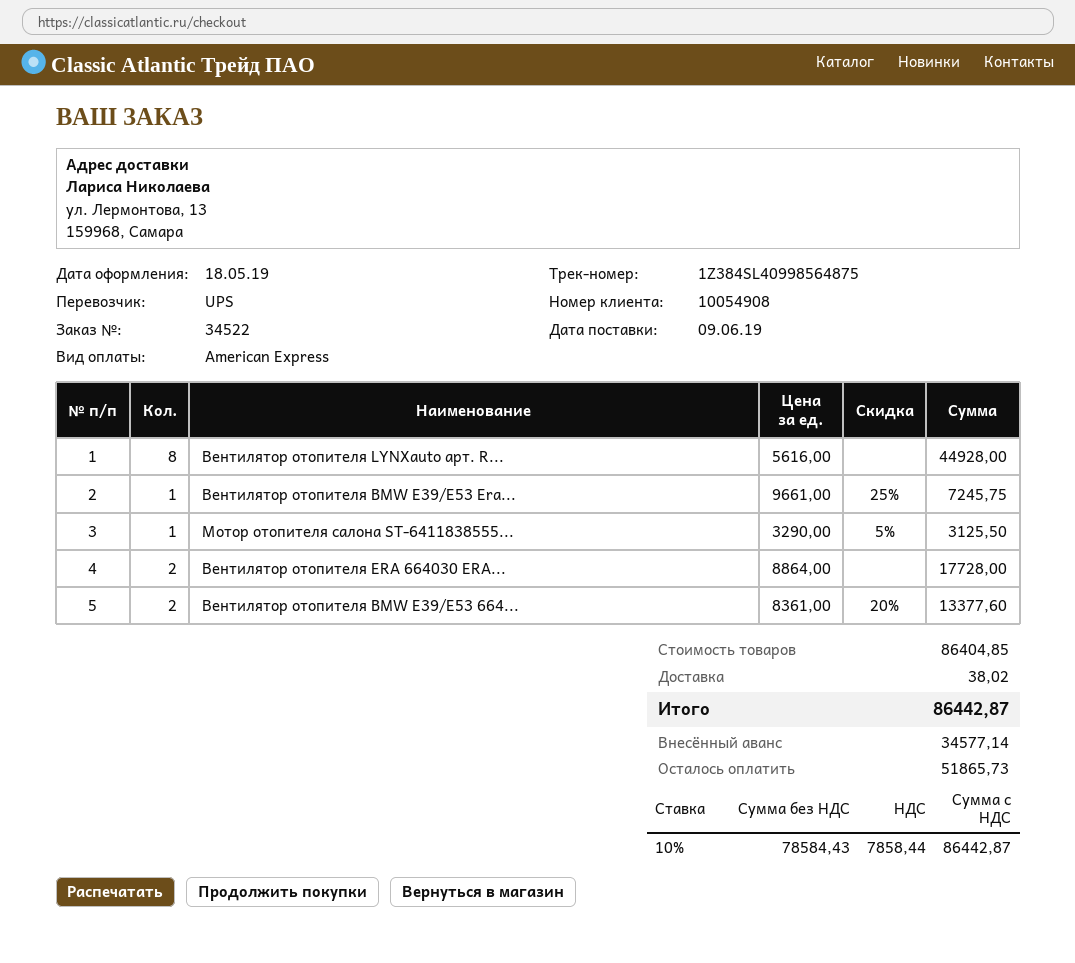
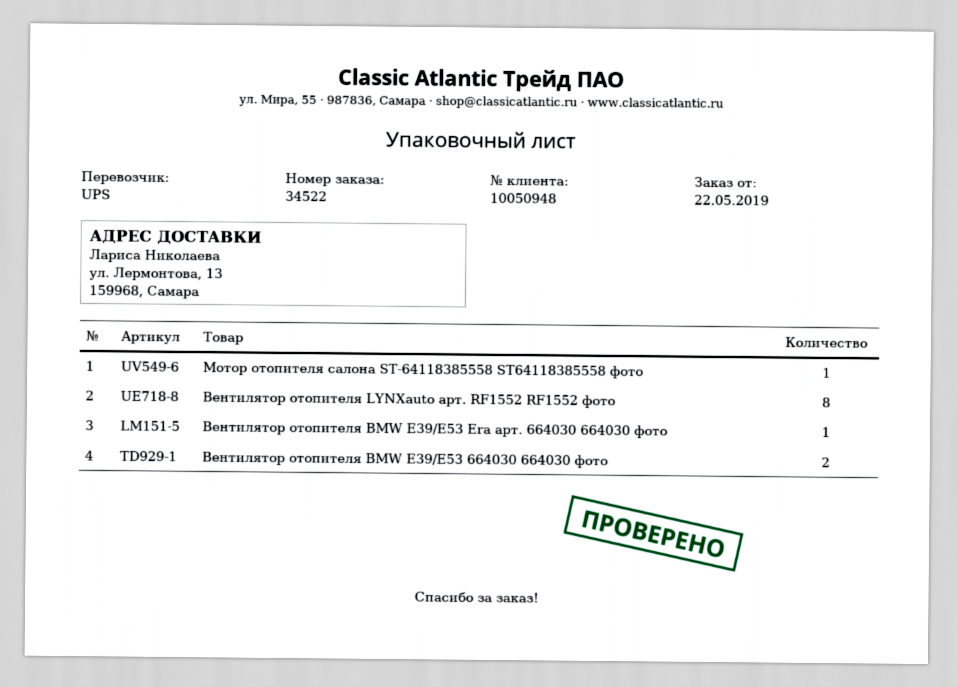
order date: 2019-05-18 -> 2019-05-22
customer number: 10054908 -> 10050948
Вентилятор отопителя ERA 664030 ERA...: 2 -> none

